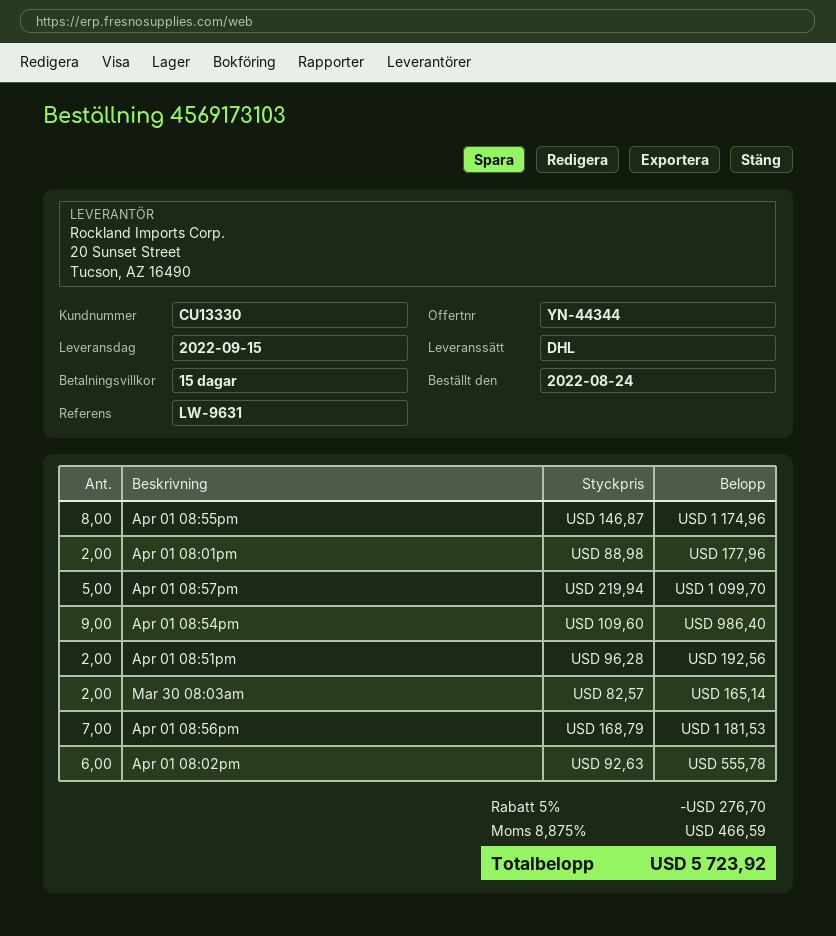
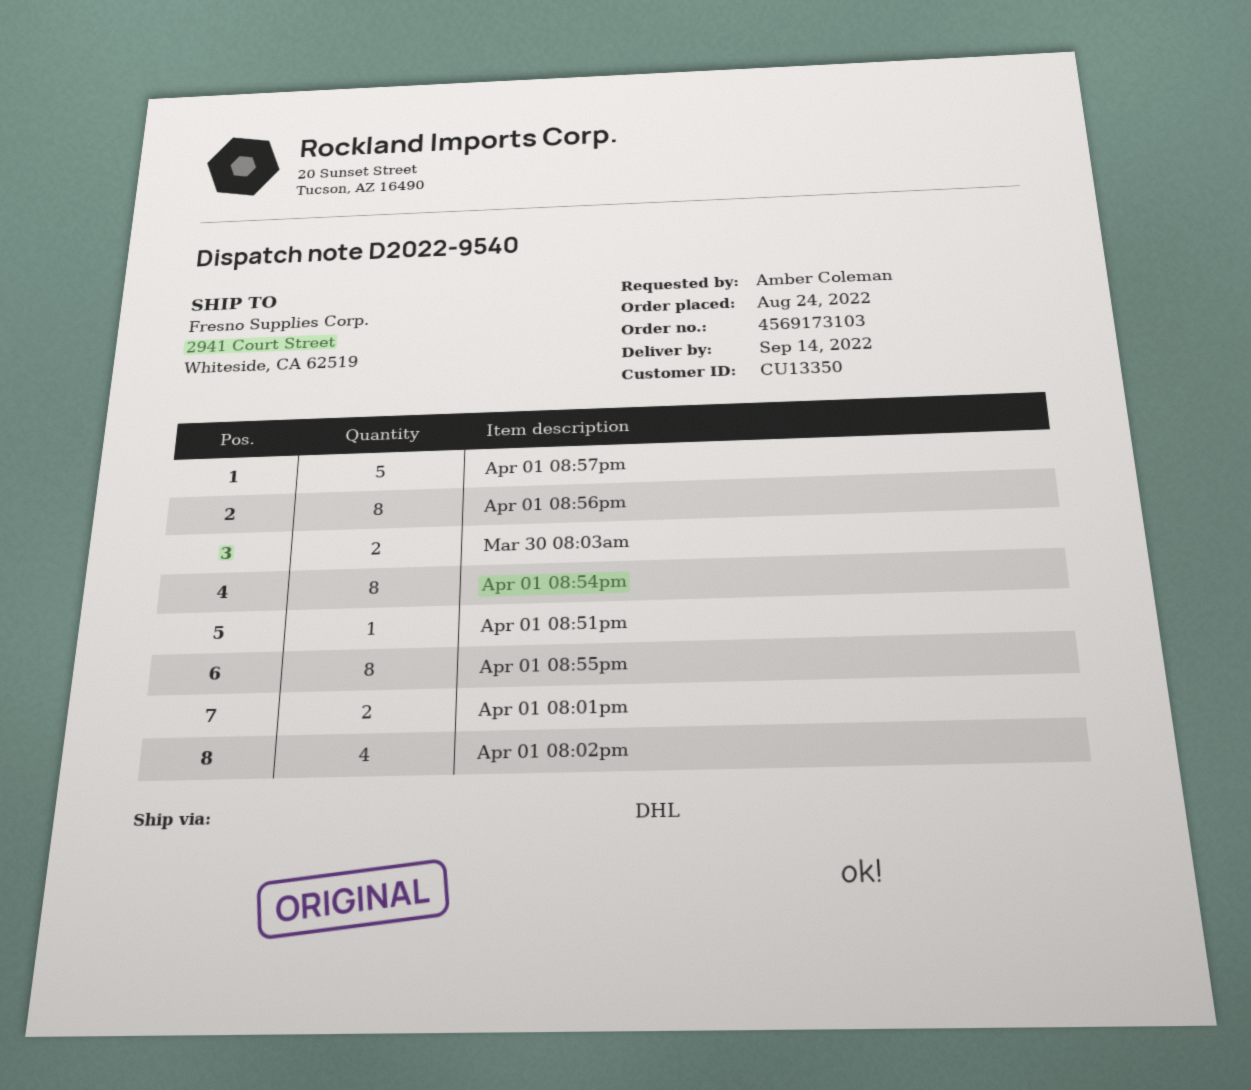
delivery date: 2022-09-15 -> 2022-09-14
customer number: CU13330 -> CU13350
Apr 01 08:54pm: 9 -> 8
Apr 01 08:51pm: 2 -> 1
Apr 01 08:56pm: 7 -> 8
Apr 01 08:02pm: 6 -> 4

